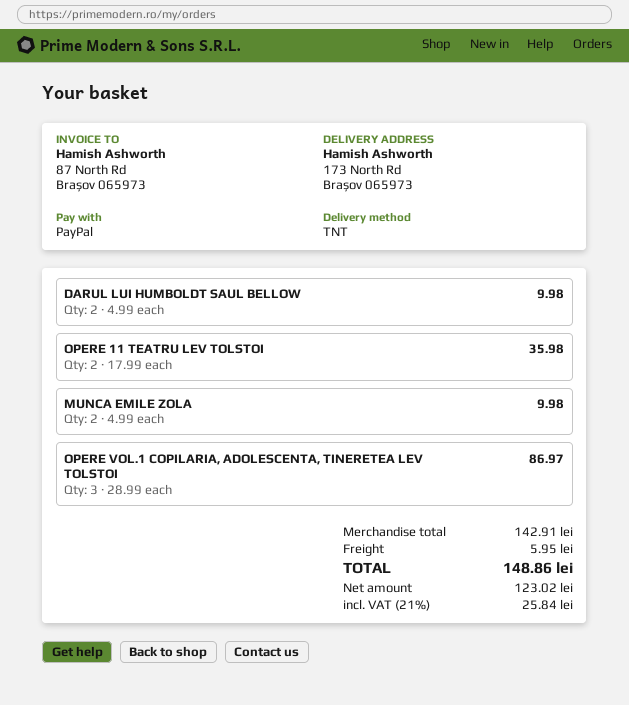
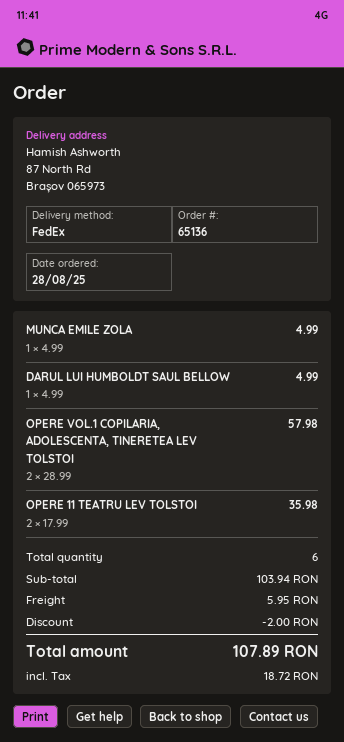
shipping method: TNT -> FedEx
ship to: 173 North Rd, Brașov 065973 -> 87 North Rd, Brașov 065973
DARUL LUI HUMBOLDT SAUL BELLOW: 2 x 4.99 = 9.98 -> 1 x 4.99 = 4.99
MUNCA EMILE ZOLA: 2 x 4.99 = 9.98 -> 1 x 4.99 = 4.99
OPERE VOL.1 COPILARIA, ADOLESCENTA, TINERETEA LEV TOLSTOI: 3 x 28.99 = 86.97 -> 2 x 28.99 = 57.98
subtotal: 142.91 -> 103.94
discount: none -> 2.00
tax: 25.84 -> 18.72
total: 148.86 -> 107.89

